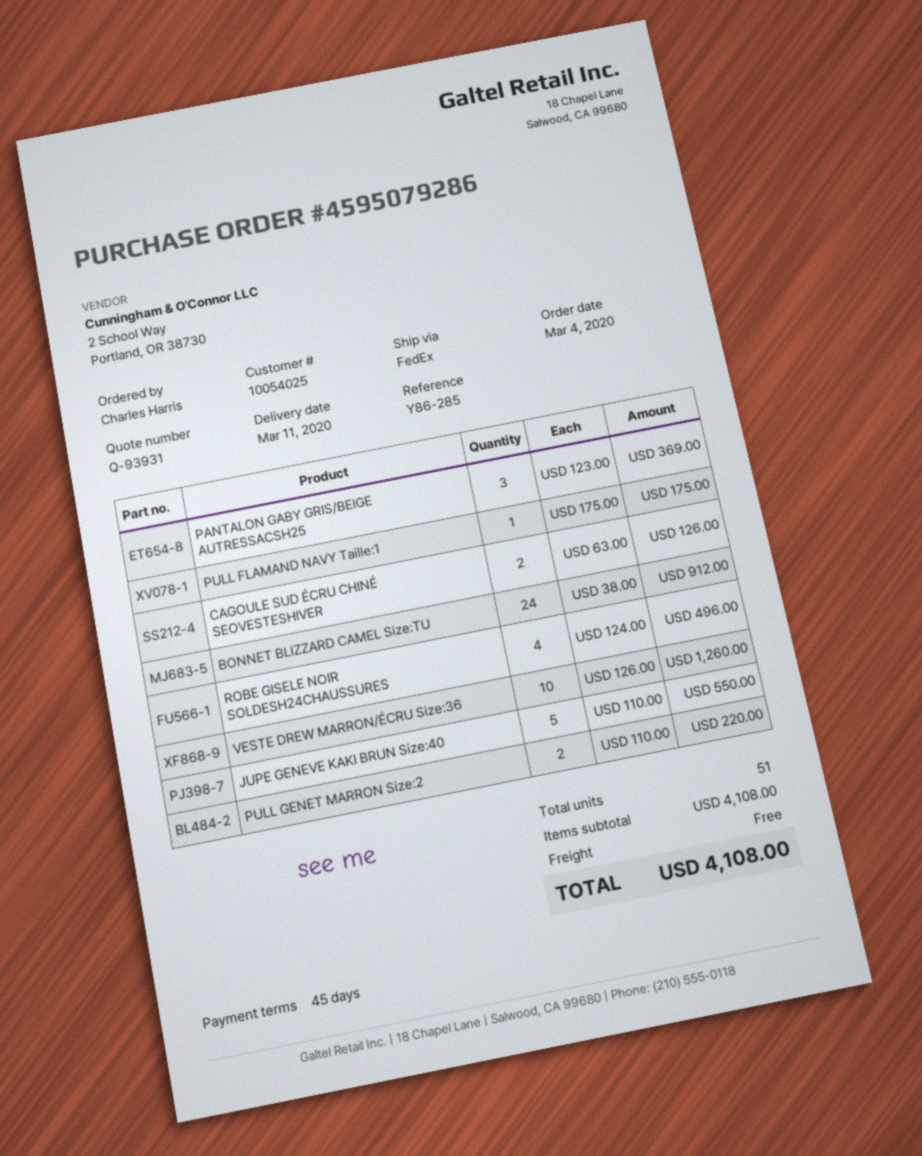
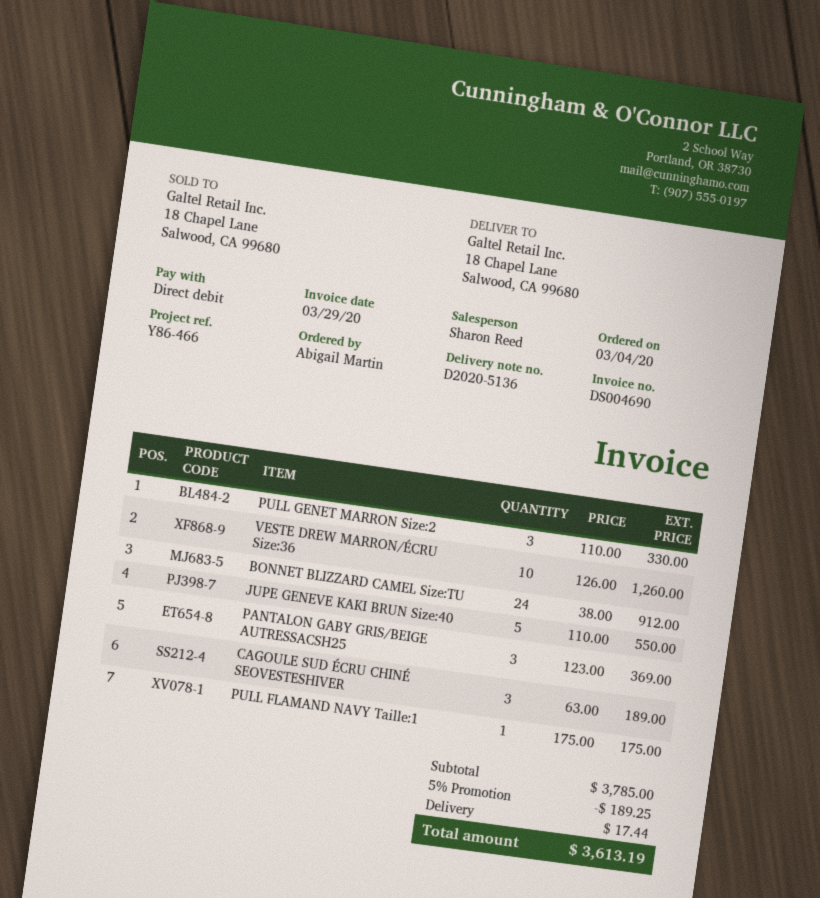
reference: Y86-285 -> Y86-466
ordered by: Charles Harris -> Abigail Martin
CAGOULE SUD ÉCRU CHINÉ SEOVESTESHIVER: 2 x 63.00 = 126.00 -> 3 x 63.00 = 189.00
ROBE GISELE NOIR SOLDESH24CHAUSSURES: 4 x 124.00 = 496.00 -> none
PULL GENET MARRON Size:2: 2 x 110.00 = 220.00 -> 3 x 110.00 = 330.00
subtotal: 4108.00 -> 3785.00
discount: none -> 5% = 189.25
shipping: 0.00 -> 17.44
total: 4108.00 -> 3613.19

